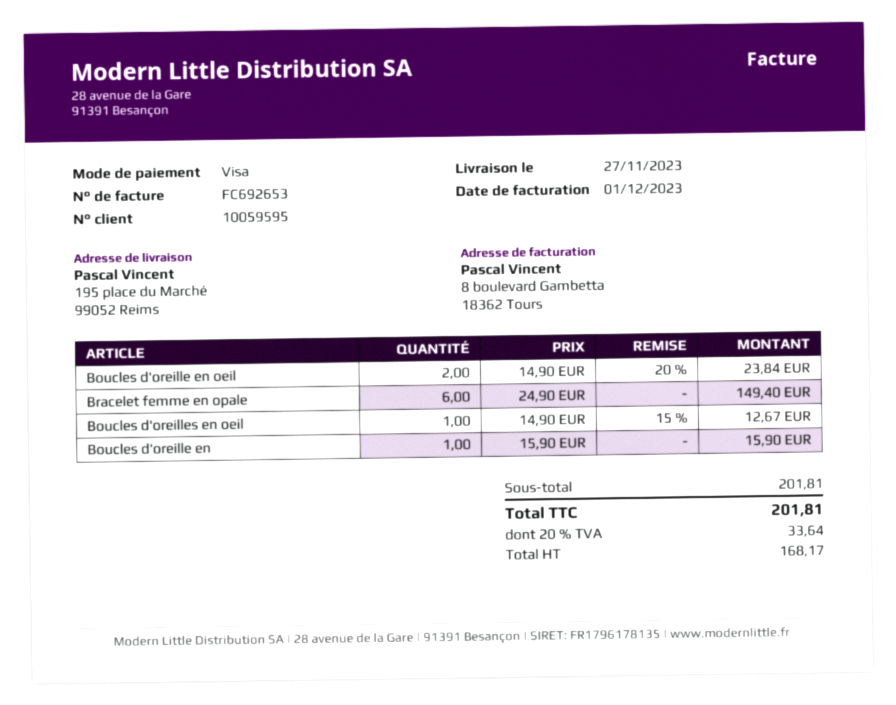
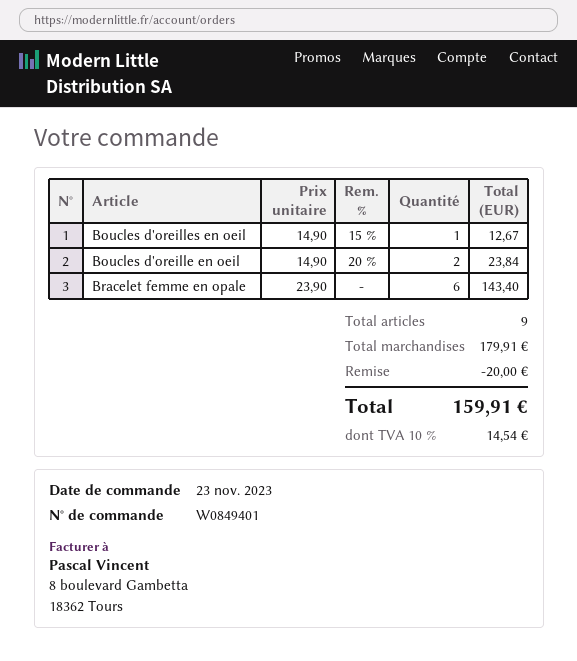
Bracelet femme en opale: 6 x 24.90 = 149.40 -> 6 x 23.90 = 143.40
Boucles d'oreille en: 1 x 15.90 = 15.90 -> none
subtotal: 201.81 -> 179.91
discount: none -> 20.00
tax: 20% = 33.64 -> 10% = 14.54
total: 201.81 -> 159.91

